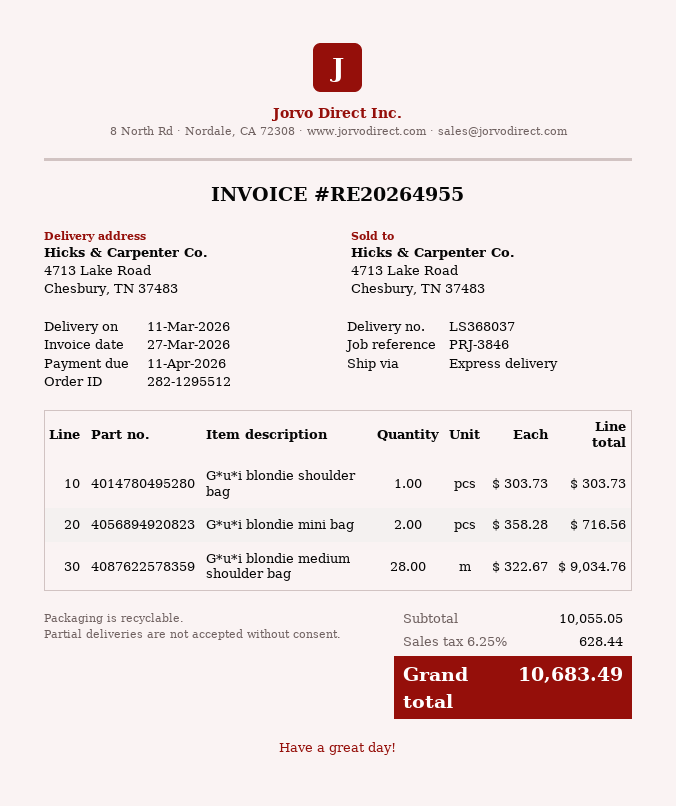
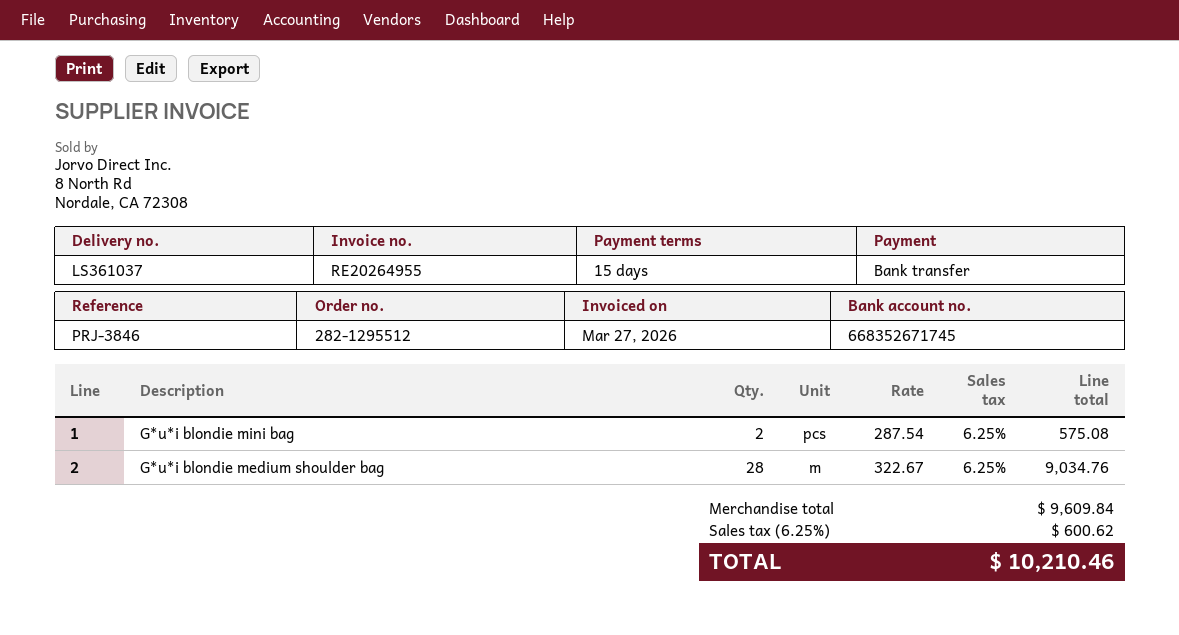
delivery note number: LS368037 -> LS361037
G*u*i blondie shoulder bag: 1 x 303.73 = 303.73 -> none
G*u*i blondie mini bag: 2 x 358.28 = 716.56 -> 2 x 287.54 = 575.08
subtotal: 10055.05 -> 9609.84
tax: 6.25% = 628.44 -> 6.25% = 600.62
total: 10683.49 -> 10210.46

